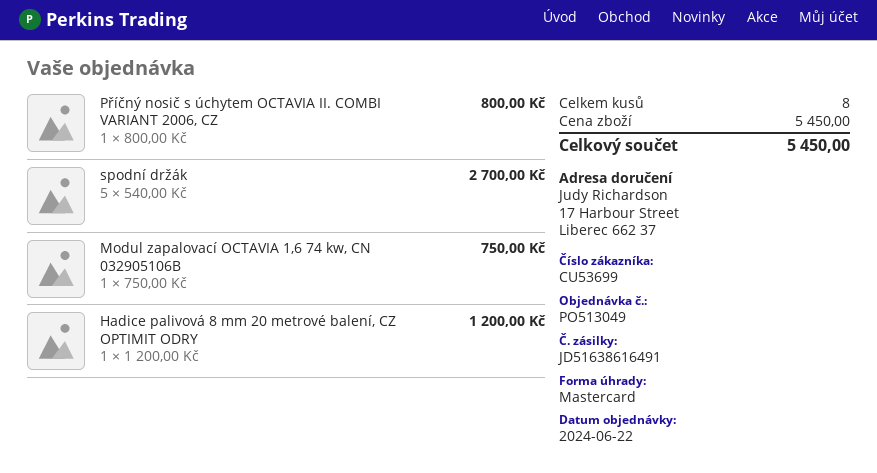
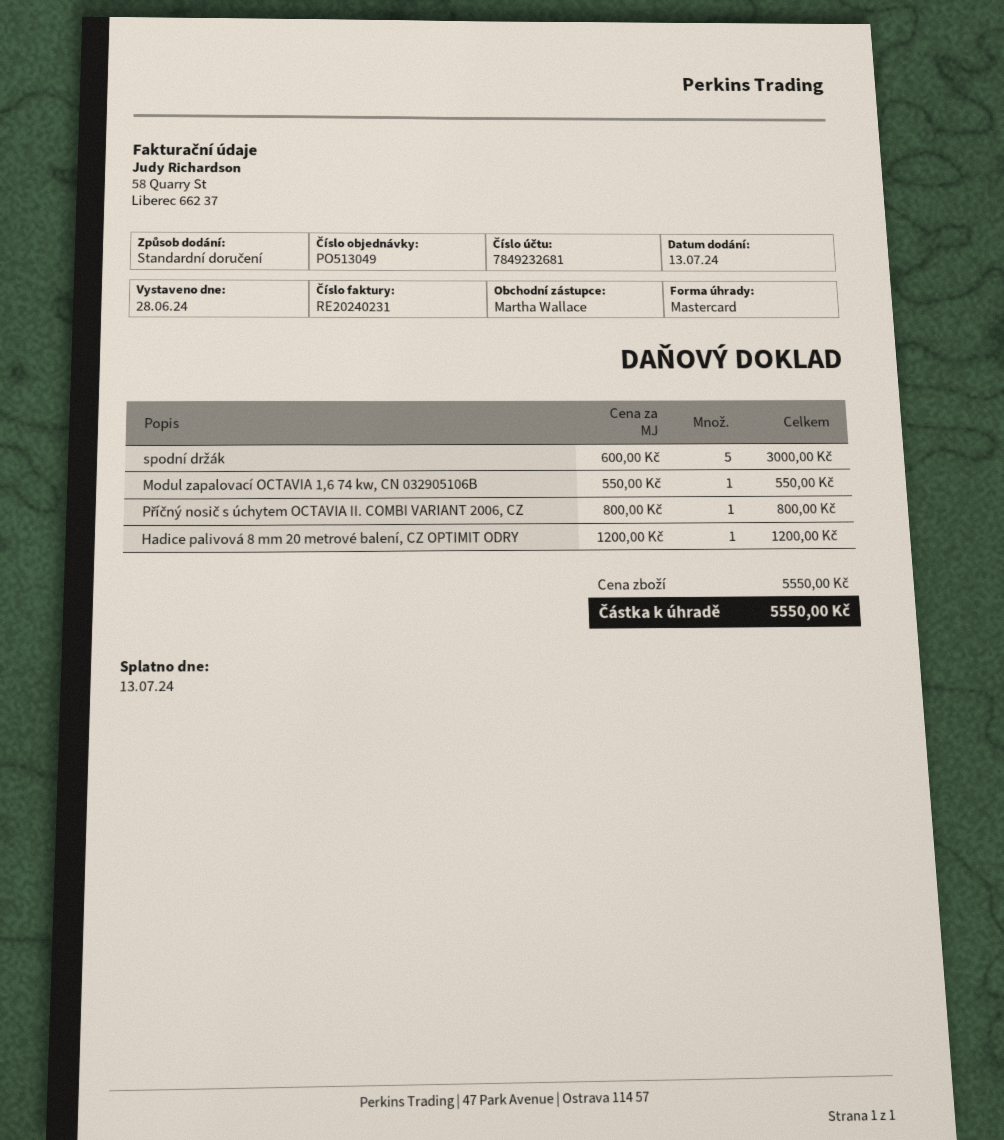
spodní držák: 5 x 540.00 = 2700.00 -> 5 x 600.00 = 3000.00
Modul zapalovací OCTAVIA 1,6 74 kw, CN 032905106B: 1 x 750.00 = 750.00 -> 1 x 550.00 = 550.00
subtotal: 5450.00 -> 5550.00
total: 5450.00 -> 5550.00

